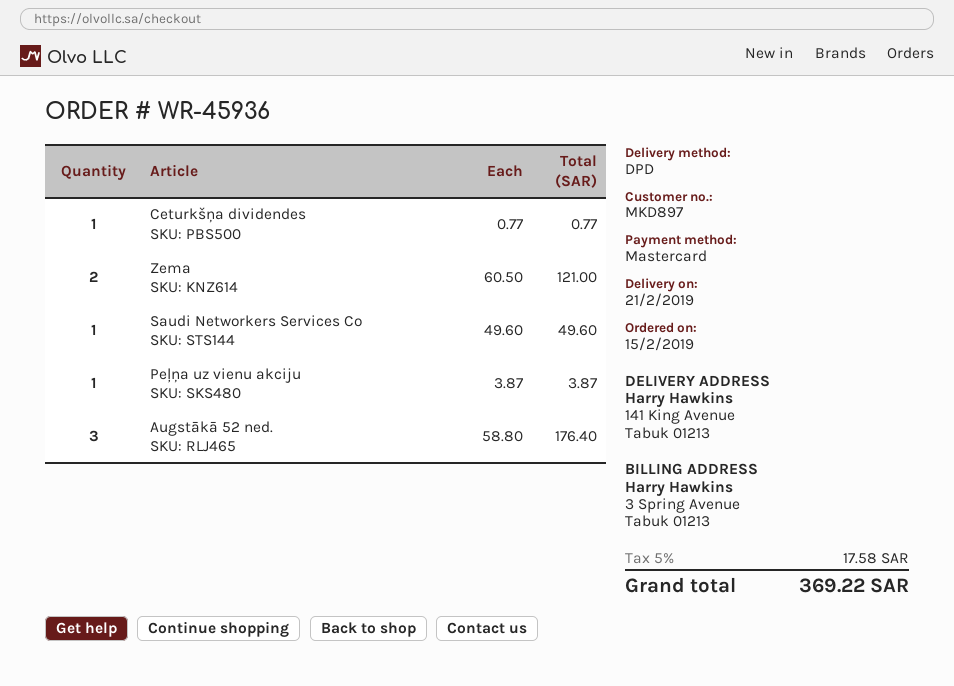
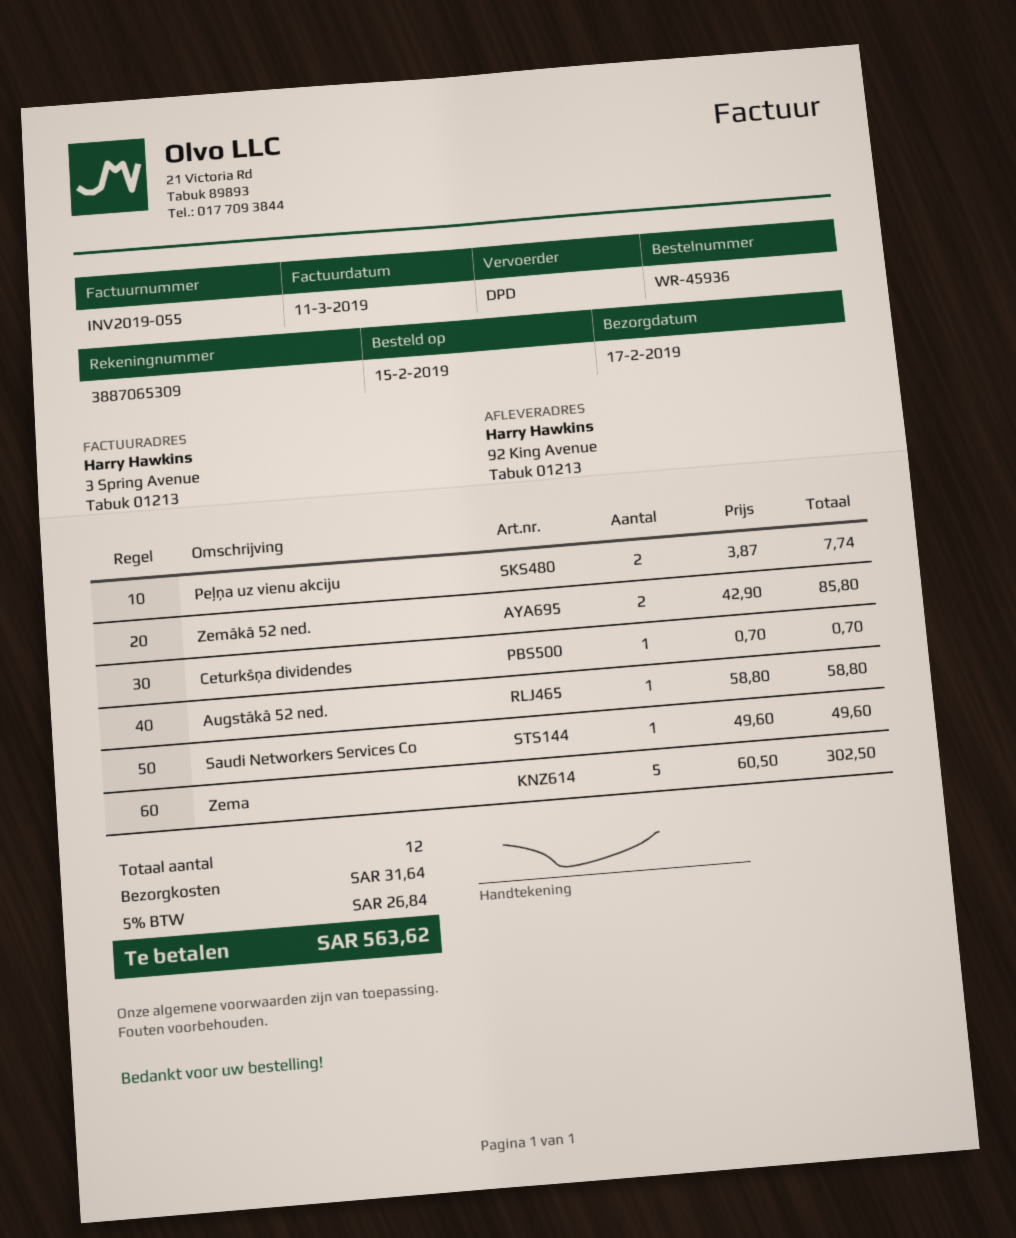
delivery date: 2019-02-21 -> 2019-02-17
ship to: 141 King Avenue, Tabuk 01213 -> 92 King Avenue, Tabuk 01213
Ceturkšņa dividendes: 1 x 0.77 = 0.77 -> 1 x 0.70 = 0.70
Zema: 2 x 60.50 = 121.00 -> 5 x 60.50 = 302.50
Peļņa uz vienu akciju: 1 x 3.87 = 3.87 -> 2 x 3.87 = 7.74
Augstākā 52 ned.: 3 x 58.80 = 176.40 -> 1 x 58.80 = 58.80
Zemākā 52 ned.: none -> 2 x 42.90 = 85.80
shipping: none -> 31.64
tax: 5% = 17.58 -> 5% = 26.84
total: 369.22 -> 563.62

